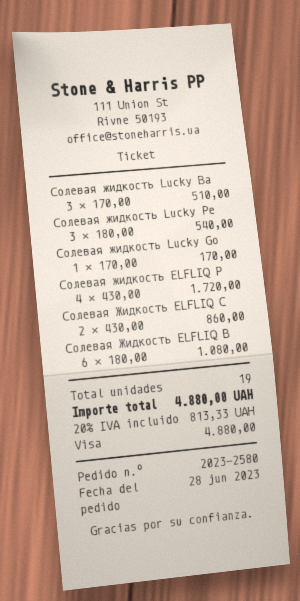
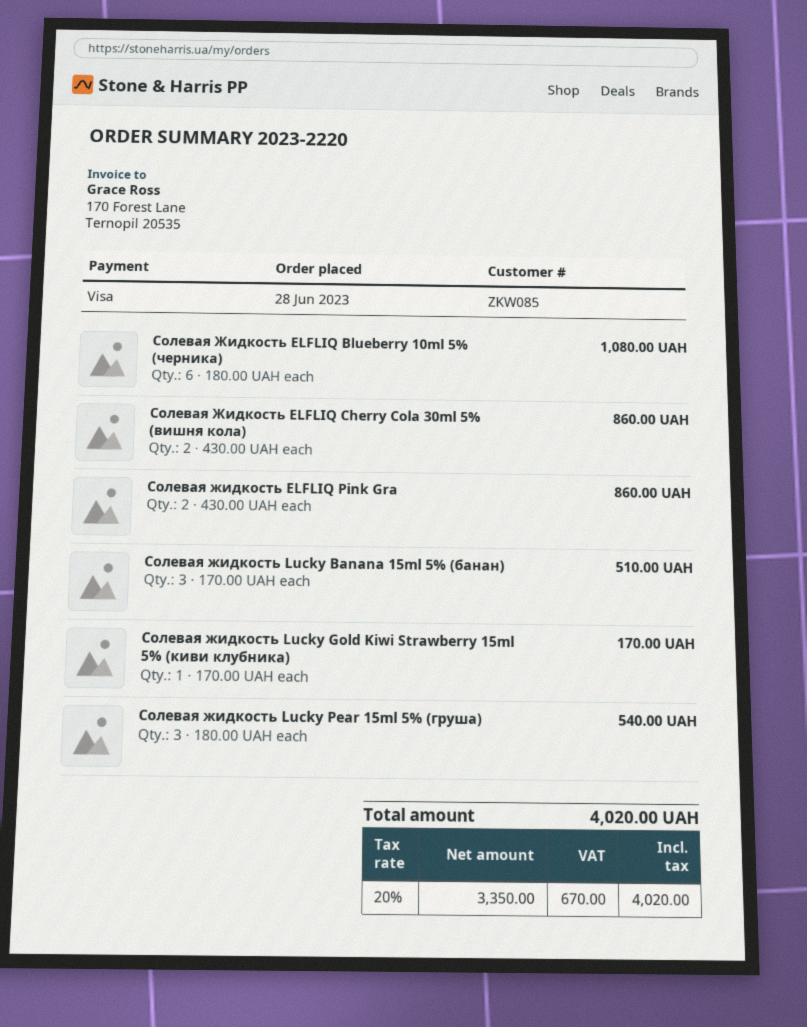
order number: 2023-2580 -> 2023-2220
Солевая жидкость ELFLIQ P: 4 x 430.00 = 1720.00 -> 2 x 430.00 = 860.00
tax: 20% = 813.33 -> 20% = 670.00
total: 4880.00 -> 4020.00

